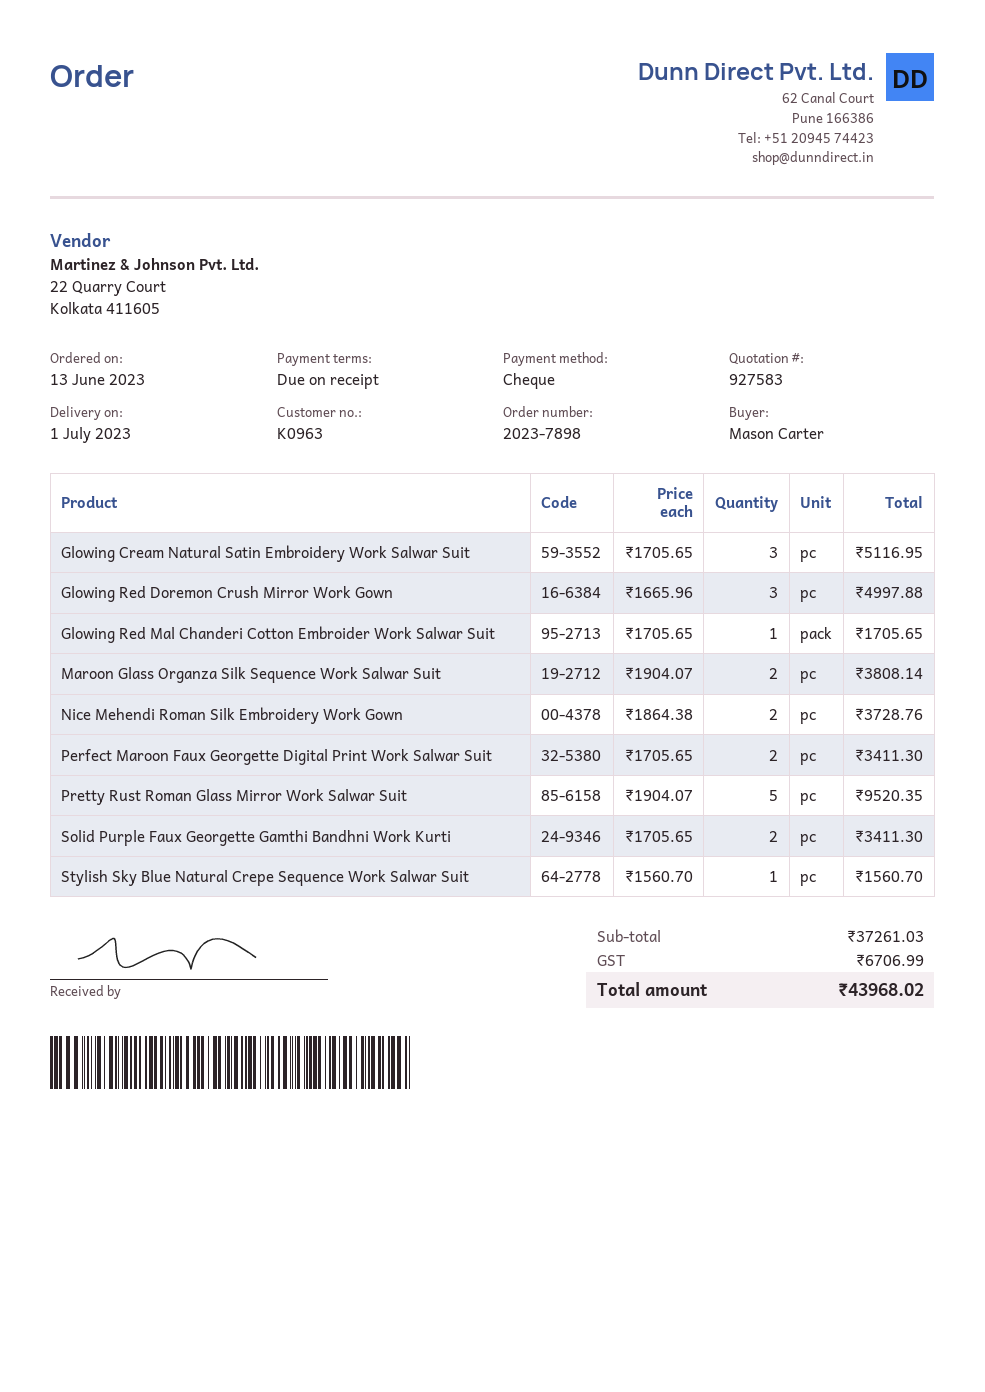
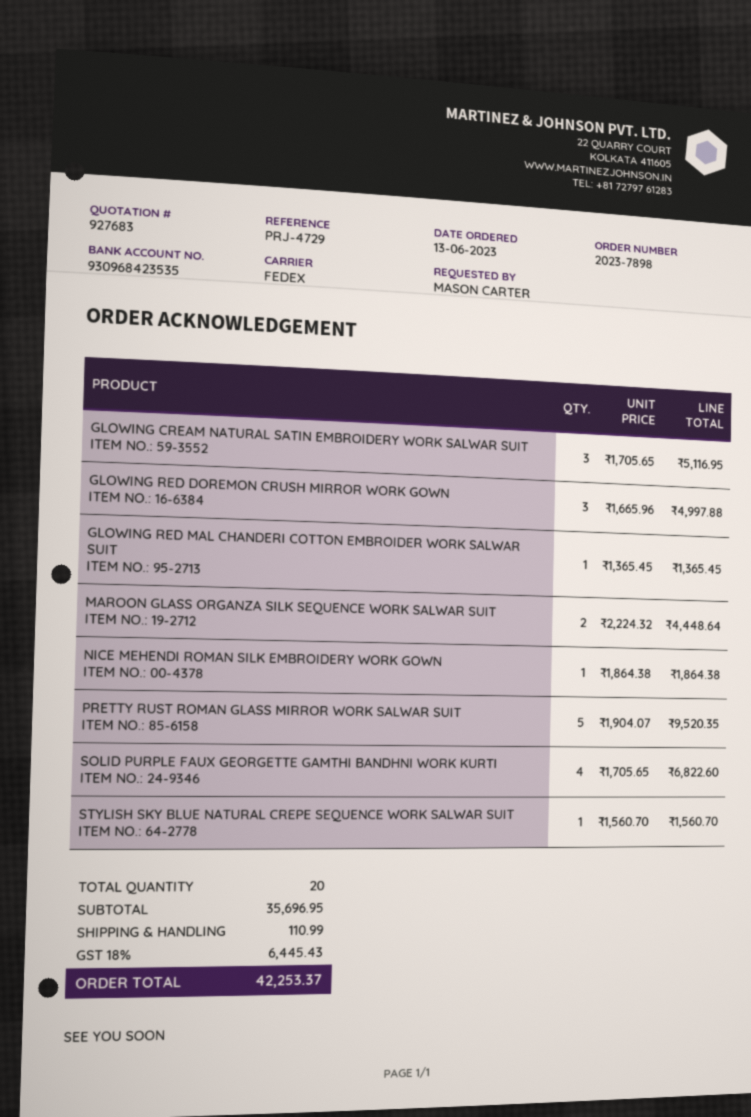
quote number: 927583 -> 927683
Glowing Red Mal Chanderi Cotton Embroider Work Salwar Suit: 1 x 1705.65 = 1705.65 -> 1 x 1365.45 = 1365.45
Maroon Glass Organza Silk Sequence Work Salwar Suit: 2 x 1904.07 = 3808.14 -> 2 x 2224.32 = 4448.64
Nice Mehendi Roman Silk Embroidery Work Gown: 2 x 1864.38 = 3728.76 -> 1 x 1864.38 = 1864.38
Perfect Maroon Faux Georgette Digital Print Work Salwar Suit: 2 x 1705.65 = 3411.30 -> none
Solid Purple Faux Georgette Gamthi Bandhni Work Kurti: 2 x 1705.65 = 3411.30 -> 4 x 1705.65 = 6822.60
subtotal: 37261.03 -> 35696.95
shipping: none -> 110.99
tax: 6706.99 -> 6445.43
total: 43968.02 -> 42253.37

